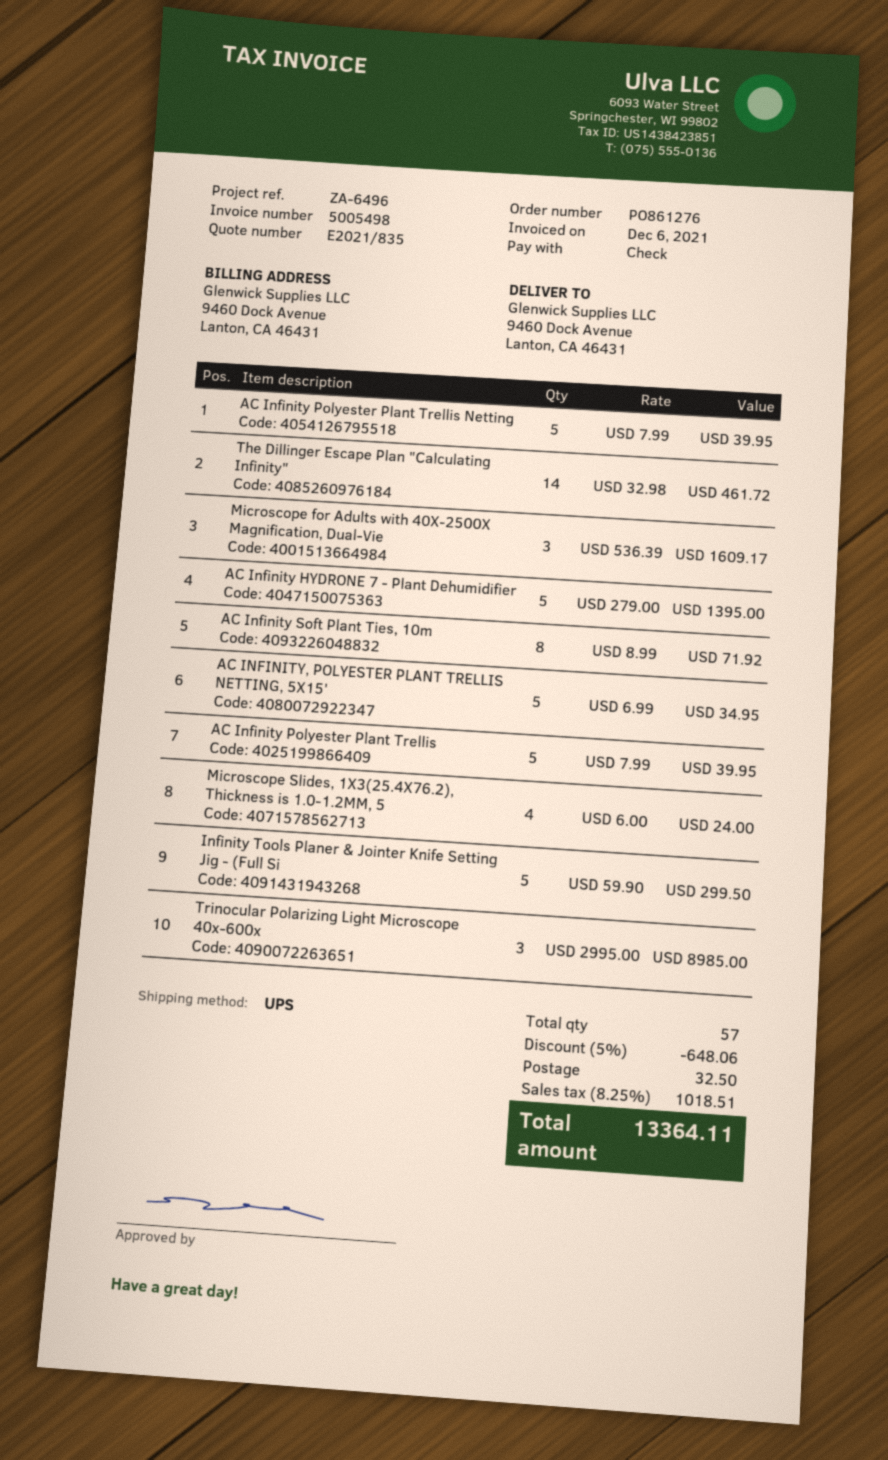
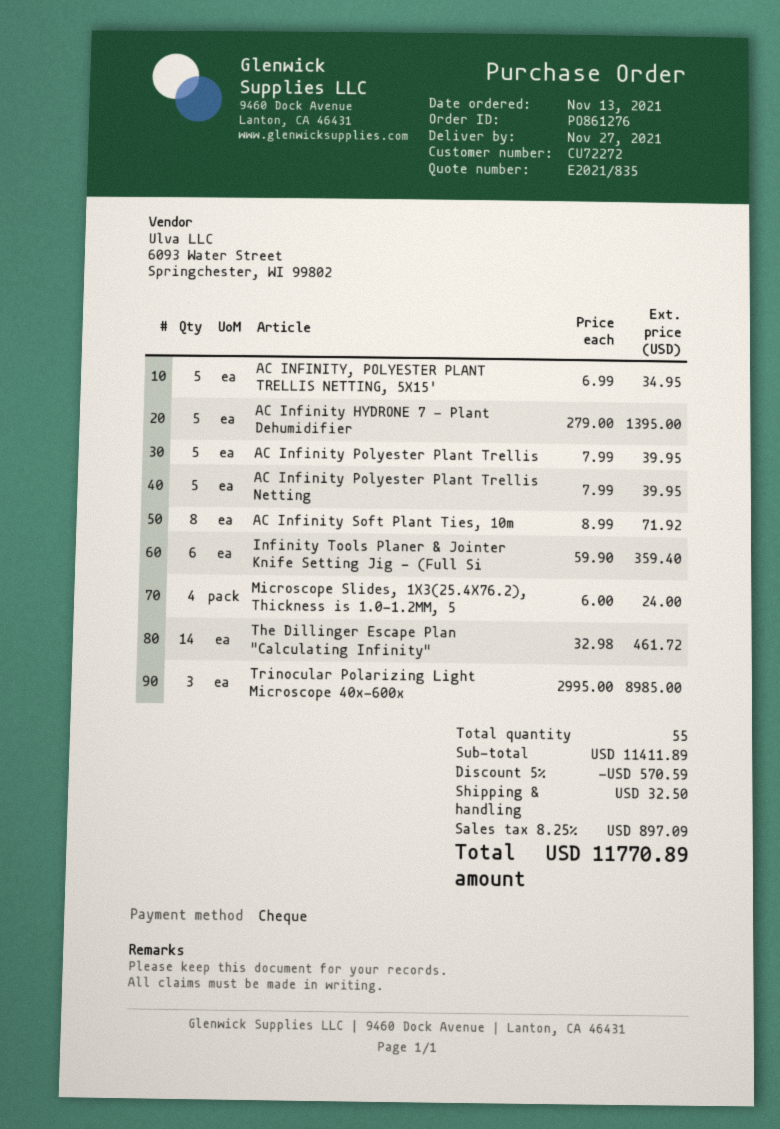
Microscope for Adults with 40X-2500X Magnification, Dual-Vie: 3 x 536.39 = 1609.17 -> none
Infinity Tools Planer & Jointer Knife Setting Jig - (Full Si: 5 x 59.90 = 299.50 -> 6 x 59.90 = 359.40
total quantity: 57 -> 55
discount: 5% = 648.06 -> 5% = 570.59
tax: 8.25% = 1018.51 -> 8.25% = 897.09
total: 13364.11 -> 11770.89

